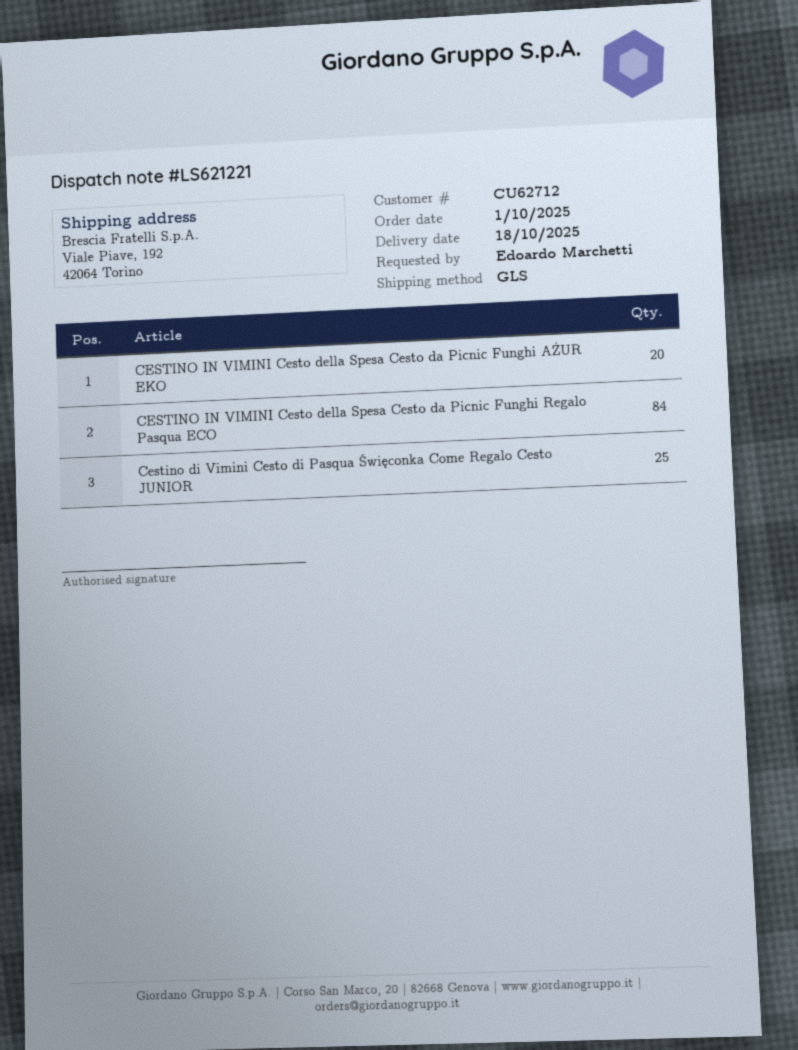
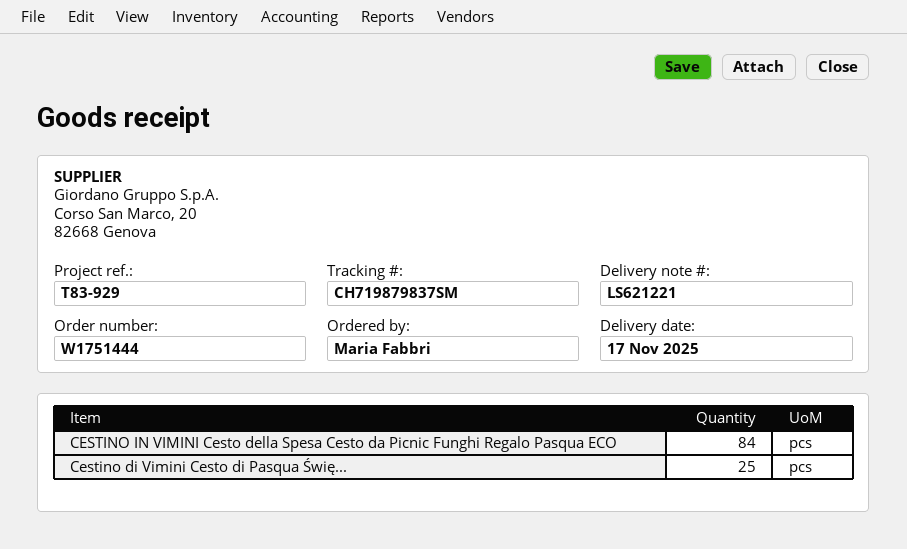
delivery date: 2025-10-18 -> 2025-11-17
ordered by: Edoardo Marchetti -> Maria Fabbri
CESTINO IN VIMINI Cesto della Spesa Cesto da Picnic Funghi AŻUR EKO: 20 -> none

